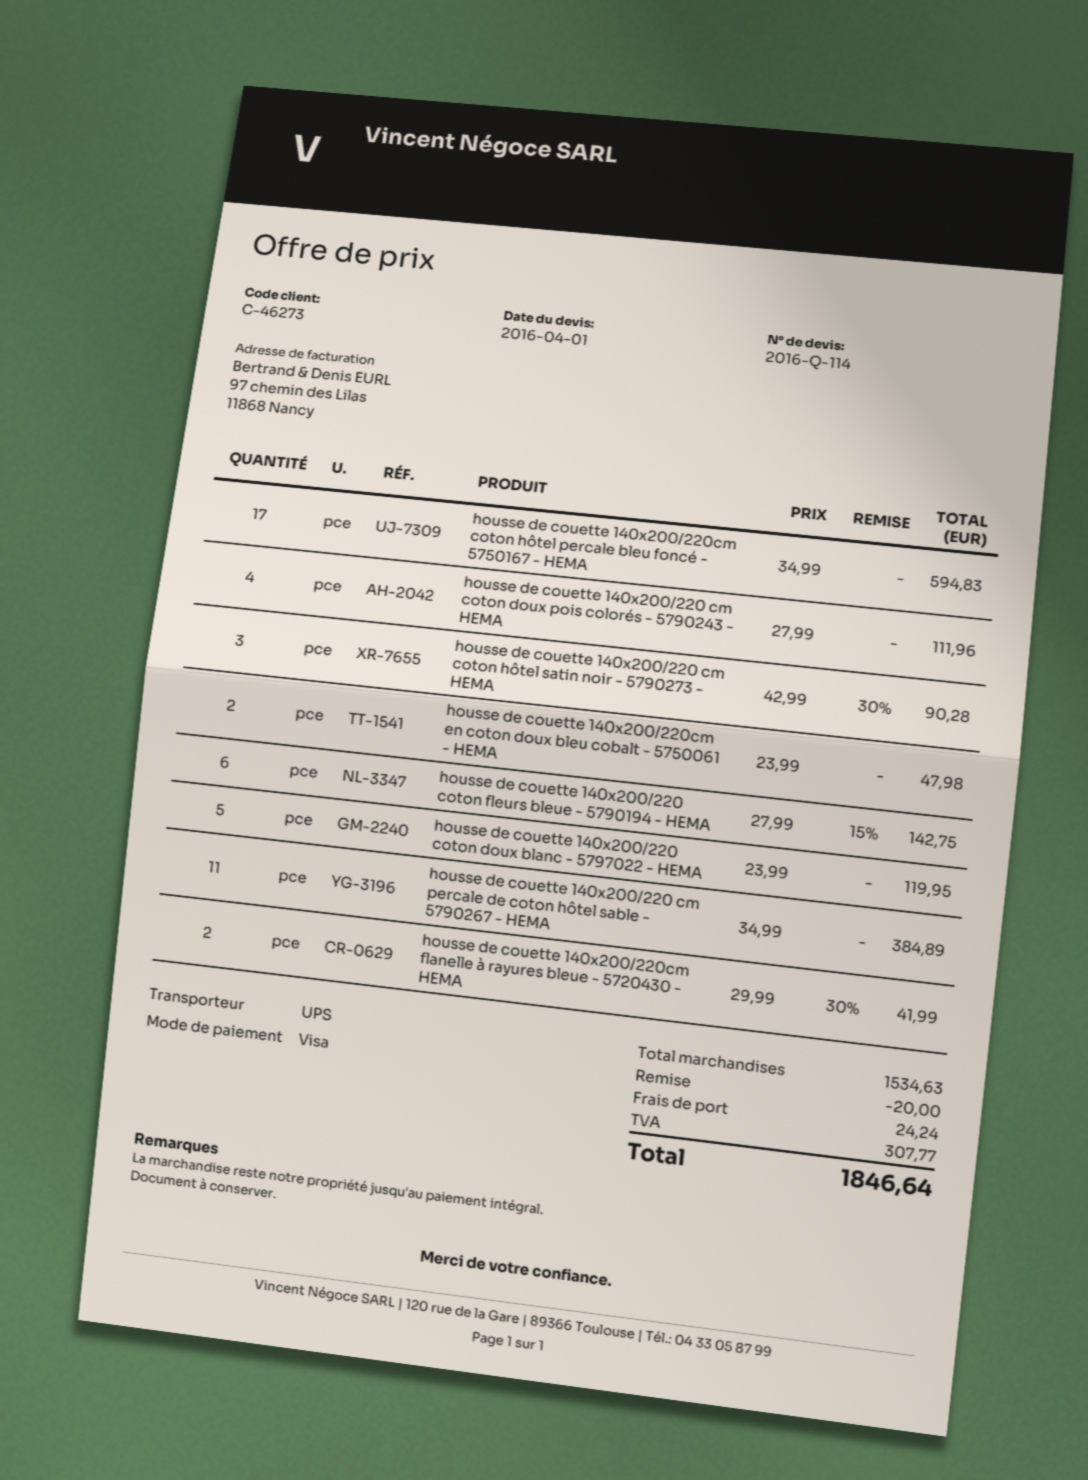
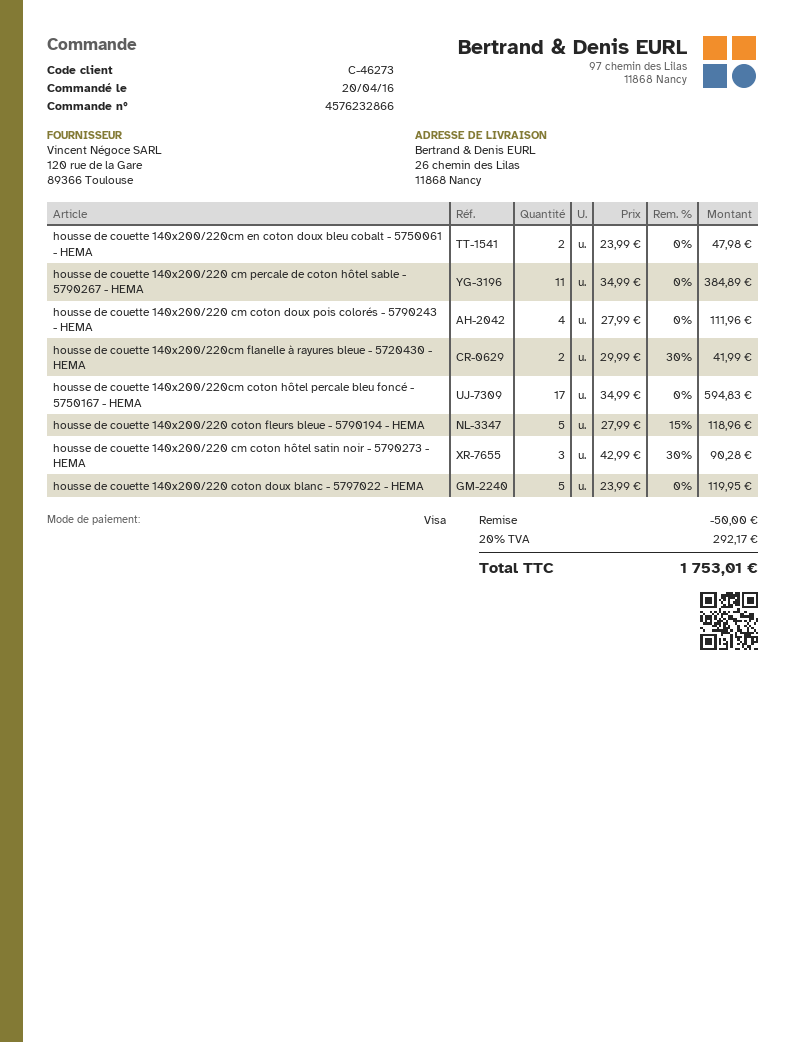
housse de couette 140x200/220 coton fleurs bleue - 5790194 - HEMA: 6 x 27.99 - 15% = 142.75 -> 5 x 27.99 - 15% = 118.96
discount: 20.00 -> 50.00
shipping: 24.24 -> none
tax: 307.77 -> 292.17
total: 1846.64 -> 1753.01

